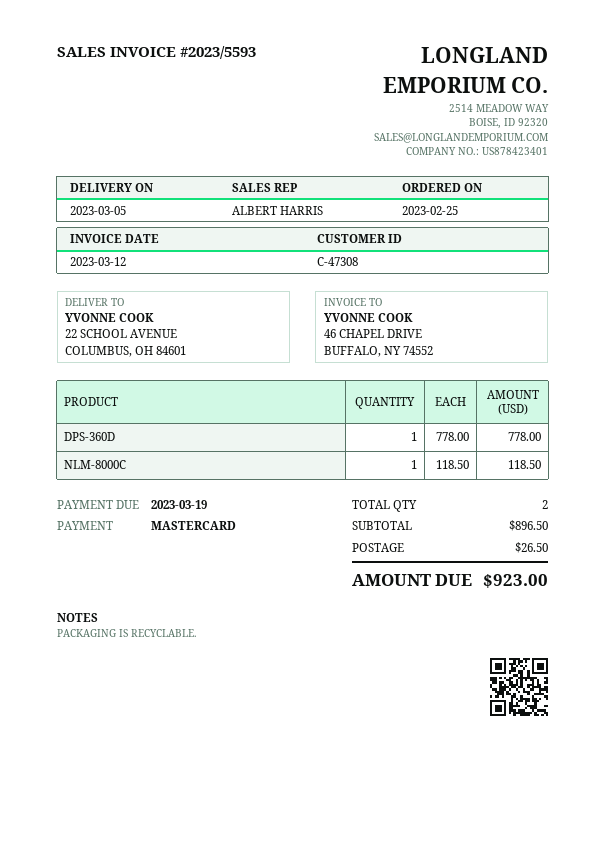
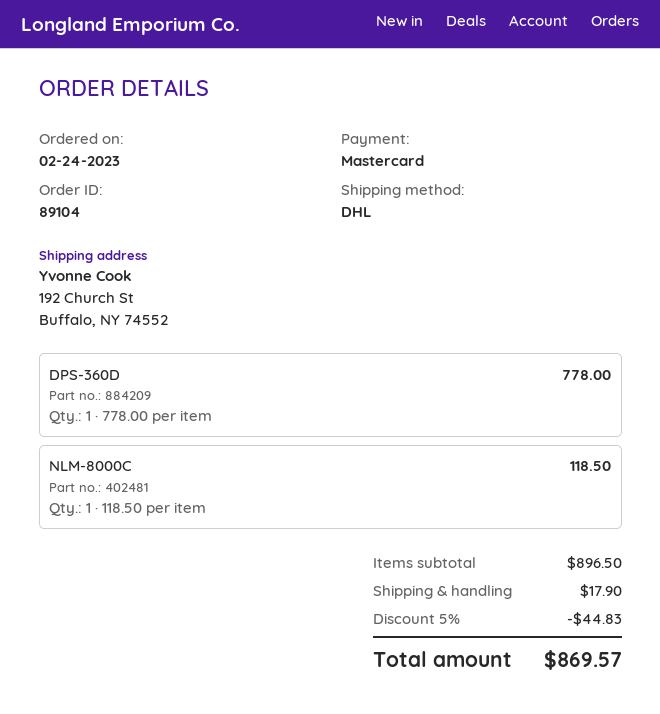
order date: 2023-02-25 -> 2023-02-24
ship to: 22 SCHOOL AVENUE, COLUMBUS, OH 84601 -> 192 Church St, Buffalo, NY 74552
discount: none -> 5% = 44.83
shipping: 26.50 -> 17.90
total: 923.00 -> 869.57

